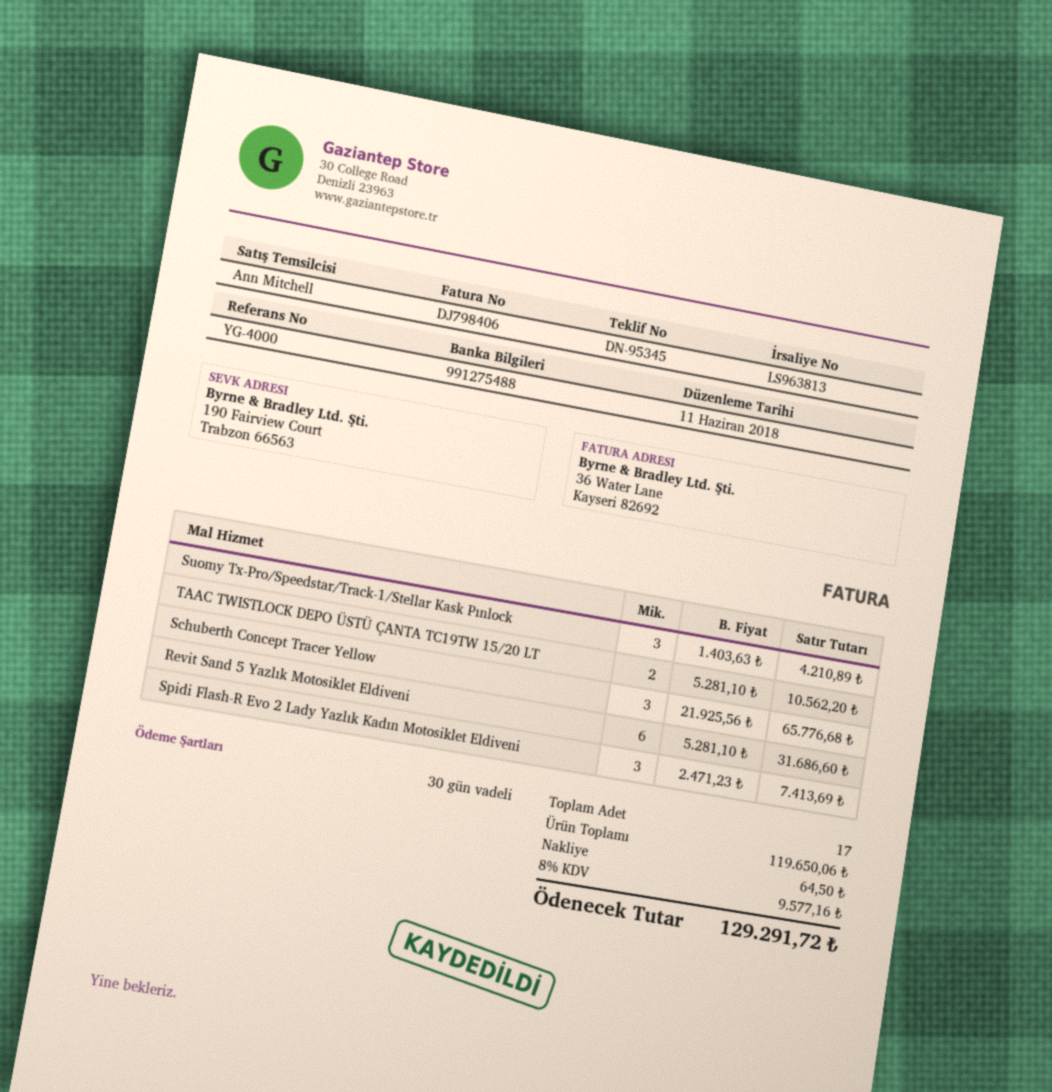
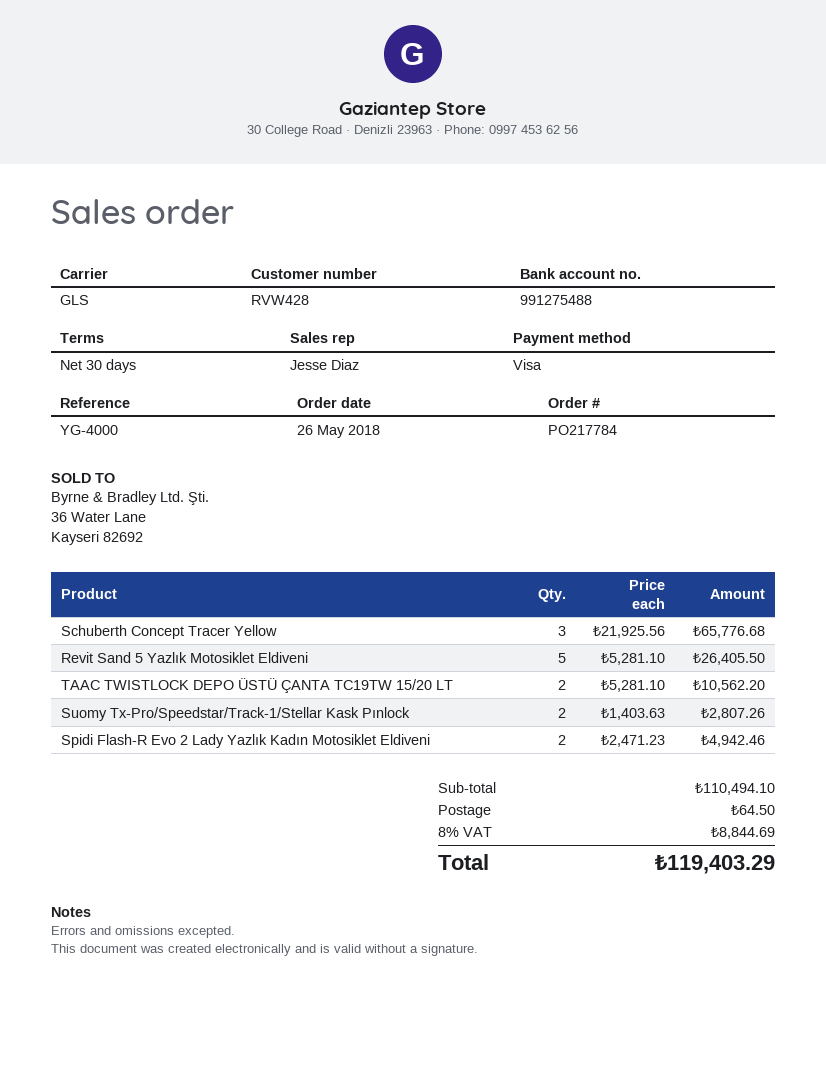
sales rep: Ann Mitchell -> Jesse Diaz
Suomy Tx-Pro/Speedstar/Track-1/Stellar Kask Pınlock: 3 x 1403.63 = 4210.89 -> 2 x 1403.63 = 2807.26
Revit Sand 5 Yazlık Motosiklet Eldiveni: 6 x 5281.10 = 31686.60 -> 5 x 5281.10 = 26405.50
Spidi Flash-R Evo 2 Lady Yazlık Kadın Motosiklet Eldiveni: 3 x 2471.23 = 7413.69 -> 2 x 2471.23 = 4942.46
subtotal: 119650.06 -> 110494.10
tax: 8% = 9577.16 -> 8% = 8844.69
total: 129291.72 -> 119403.29

